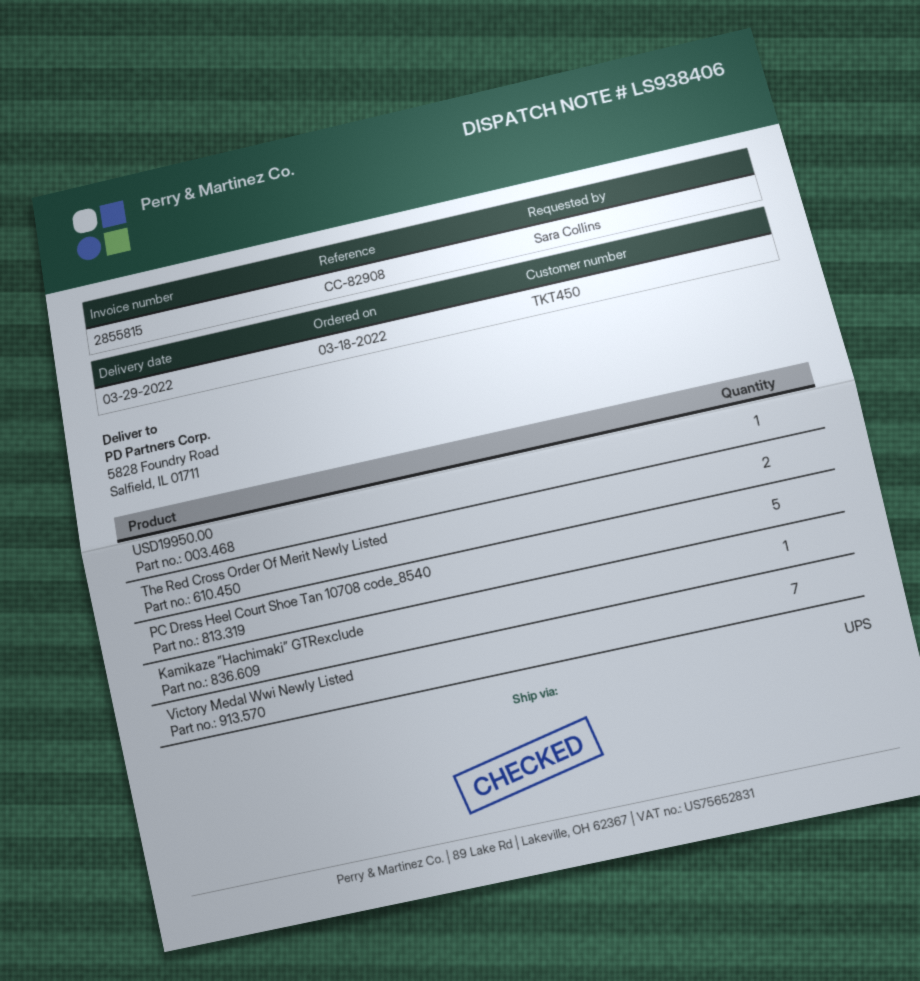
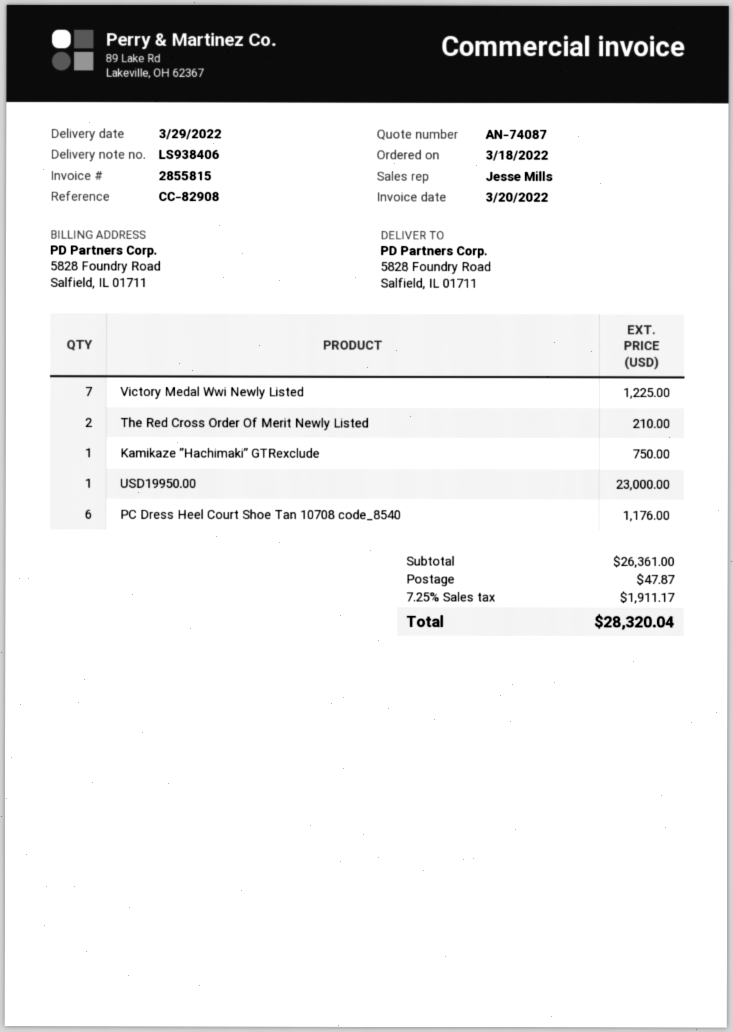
PC Dress Heel Court Shoe Tan 10708 code_8540: 5 -> 6

